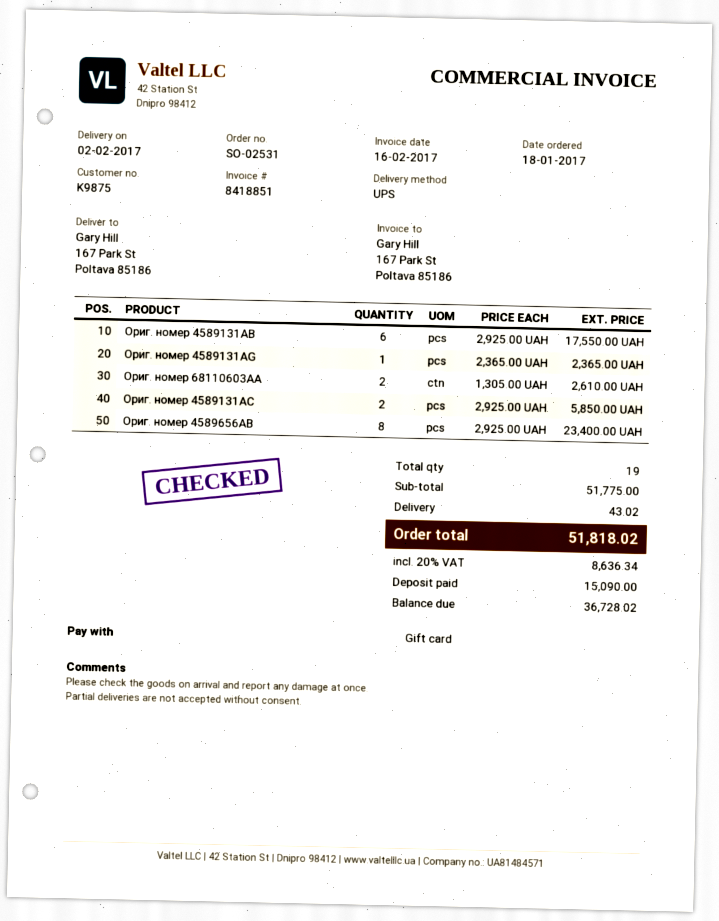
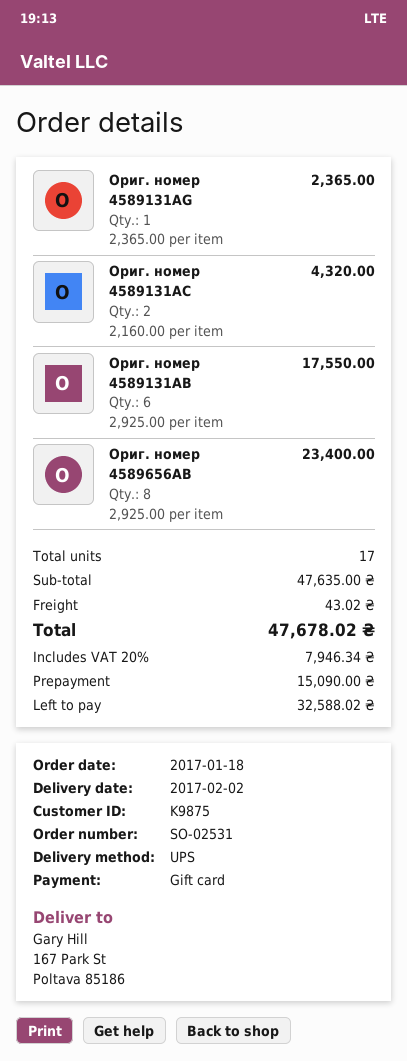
Ориг. номер 68110603AA: 2 x 1305.00 = 2610.00 -> none
Ориг. номер 4589131AC: 2 x 2925.00 = 5850.00 -> 2 x 2160.00 = 4320.00
total quantity: 19 -> 17
subtotal: 51775.00 -> 47635.00
tax: 20% = 8636.34 -> 20% = 7946.34
total: 51818.02 -> 47678.02
balance: 36728.02 -> 32588.02

